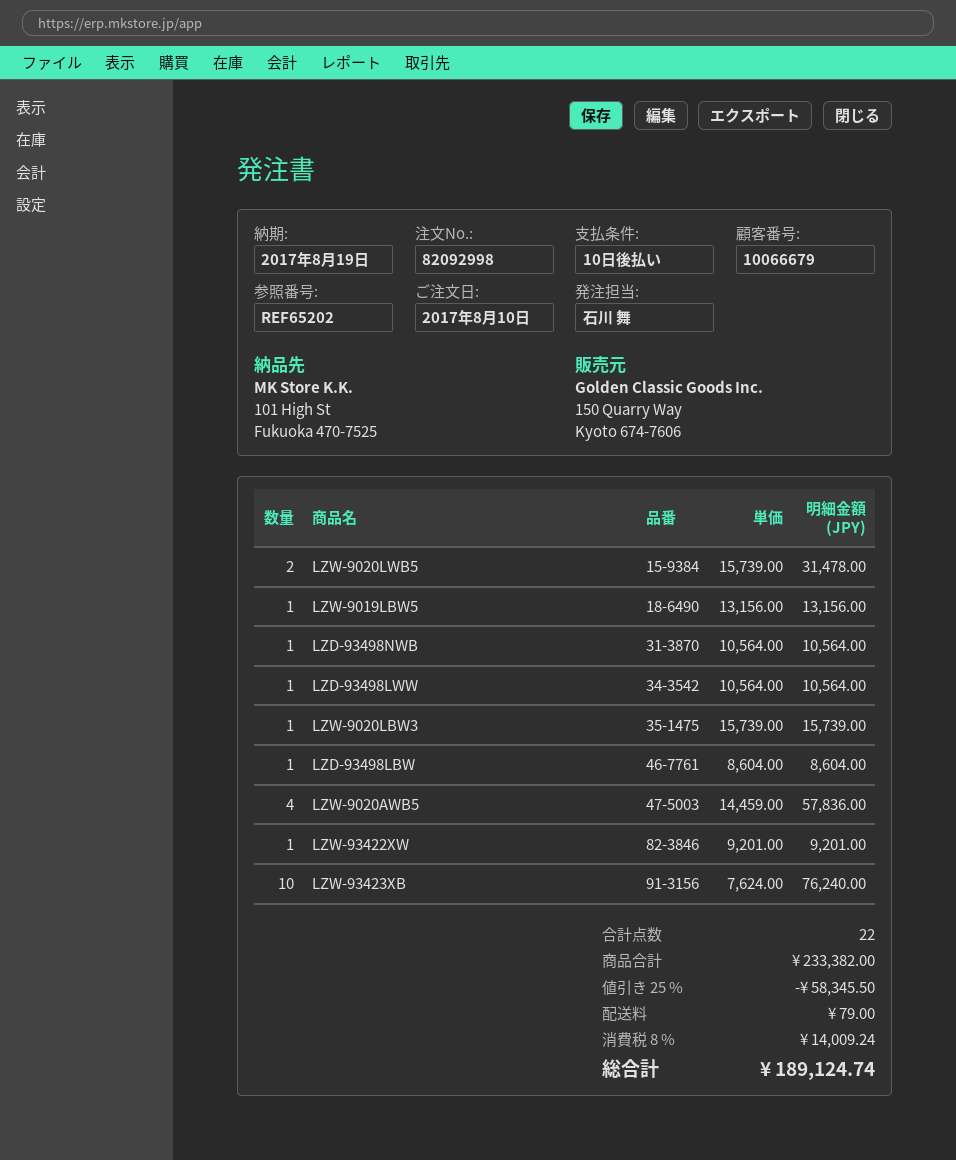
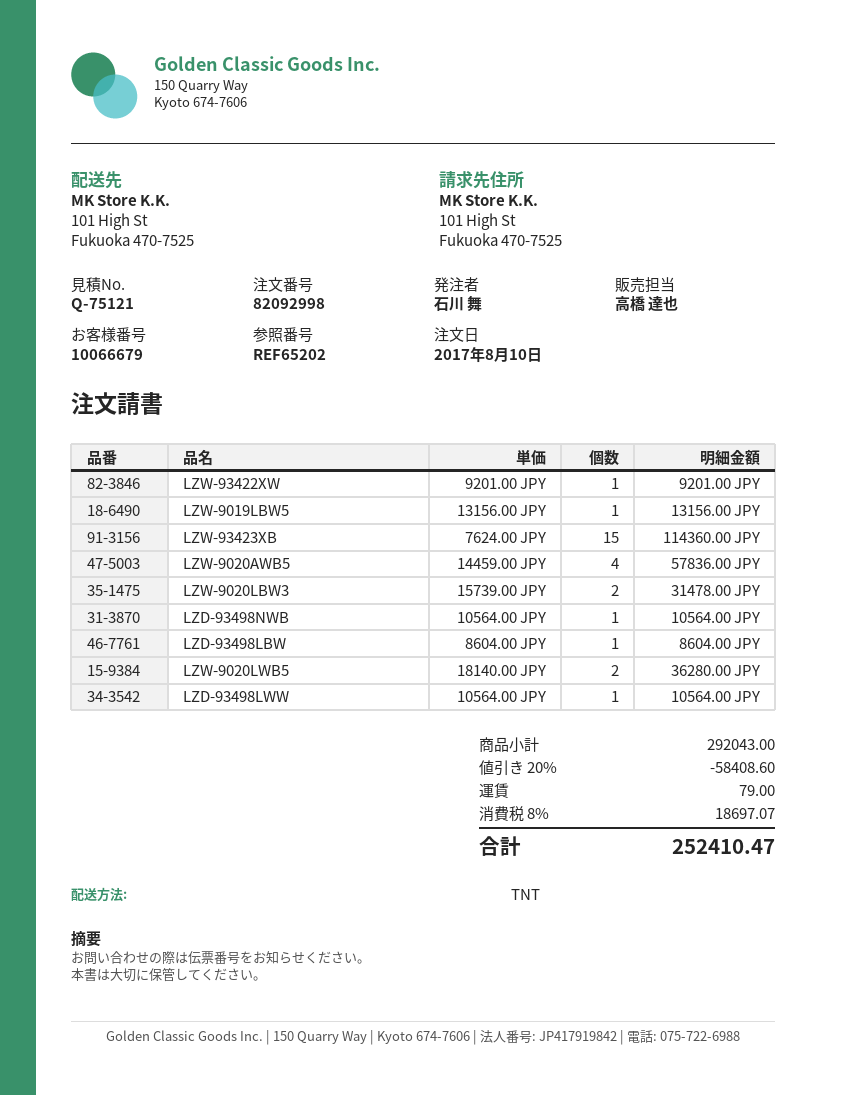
LZW-9020LWB5: 2 x 15739.00 = 31478.00 -> 2 x 18140.00 = 36280.00
LZW-9020LBW3: 1 x 15739.00 = 15739.00 -> 2 x 15739.00 = 31478.00
LZW-93423XB: 10 x 7624.00 = 76240.00 -> 15 x 7624.00 = 114360.00
subtotal: 233382.00 -> 292043.00
discount: 25% = 58345.50 -> 20% = 58408.60
tax: 8% = 14009.24 -> 8% = 18697.07
total: 189124.74 -> 252410.47

